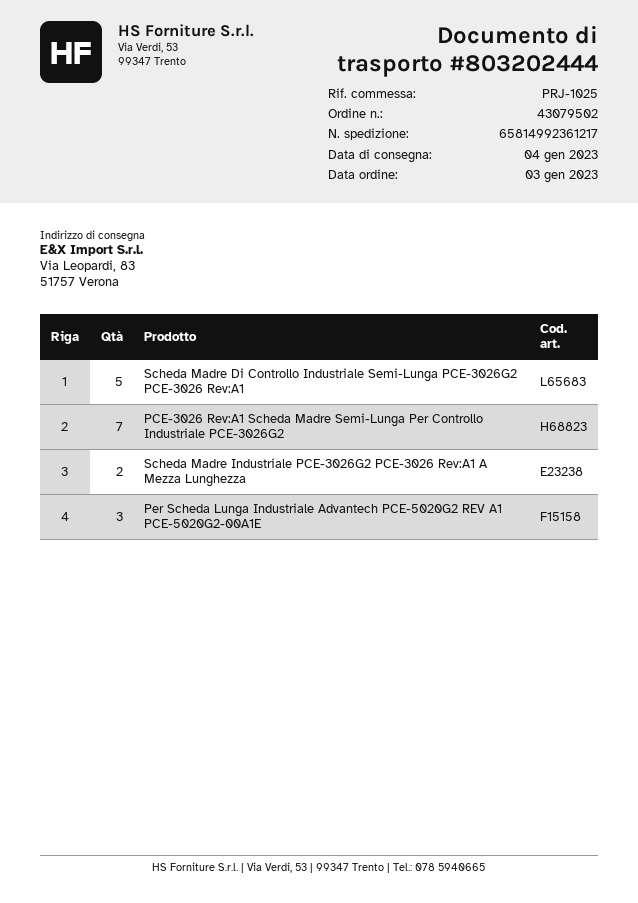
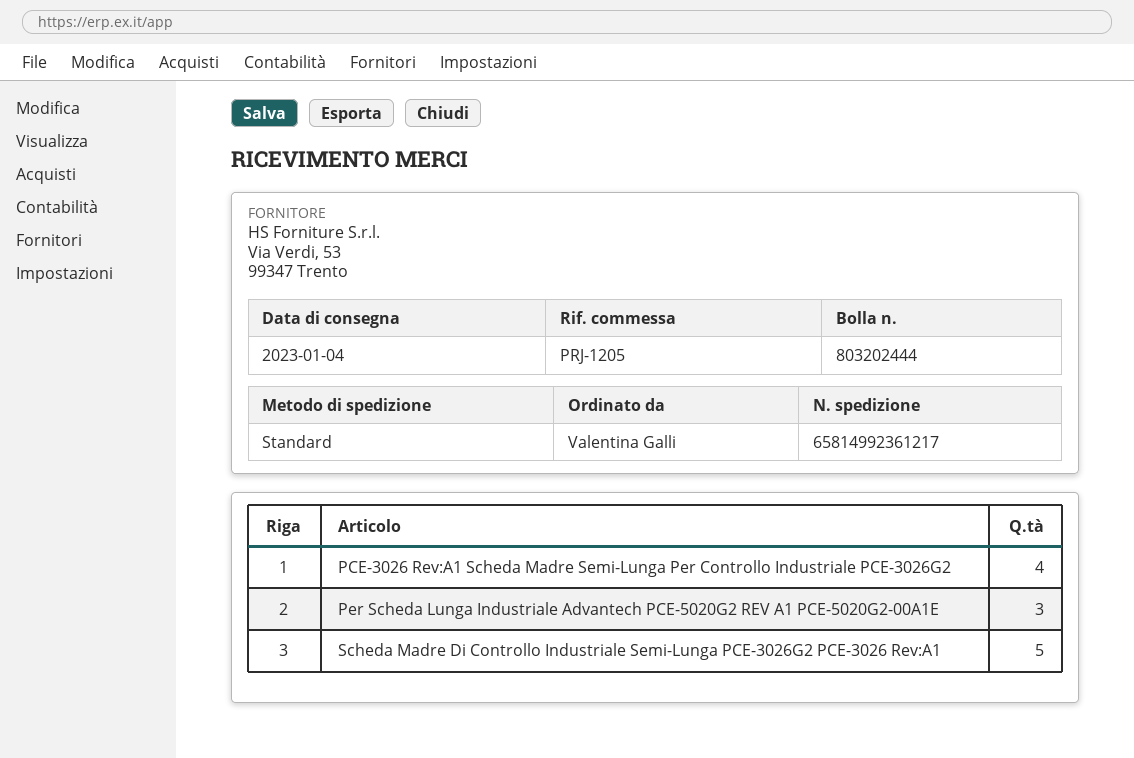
reference: PRJ-1025 -> PRJ-1205
PCE-3026 Rev:A1 Scheda Madre Semi-Lunga Per Controllo Industriale PCE-3026G2: 7 -> 4
Scheda Madre Industriale PCE-3026G2 PCE-3026 Rev:A1 A Mezza Lunghezza: 2 -> none

